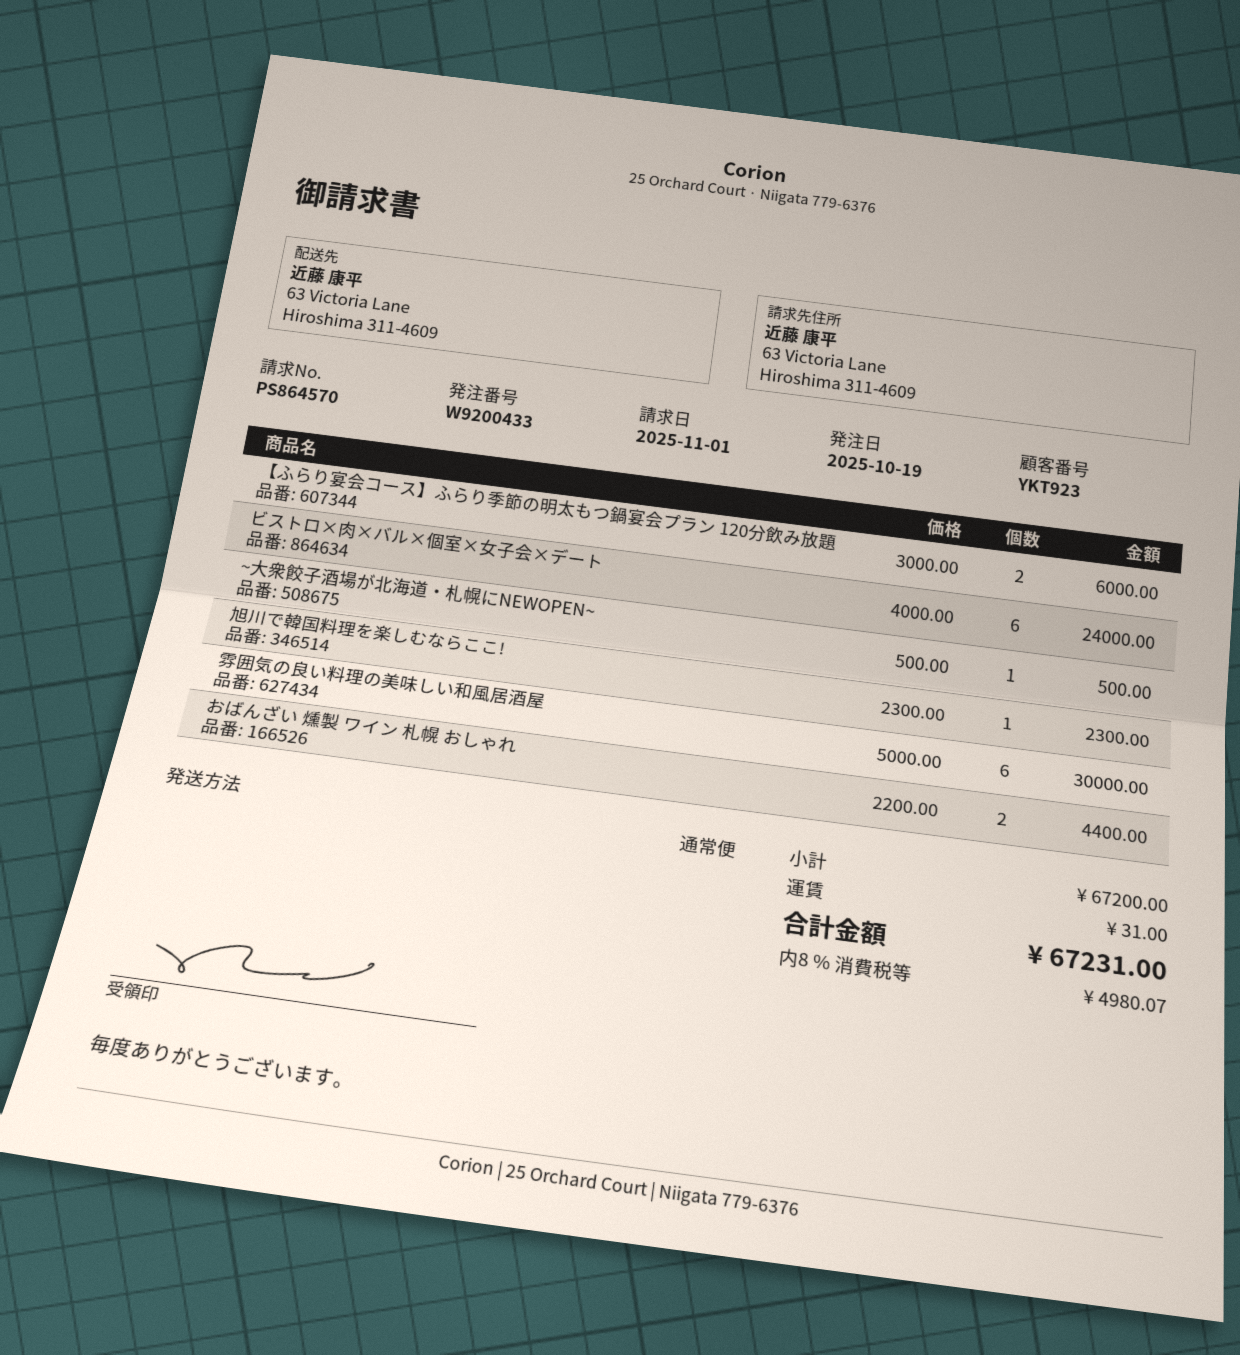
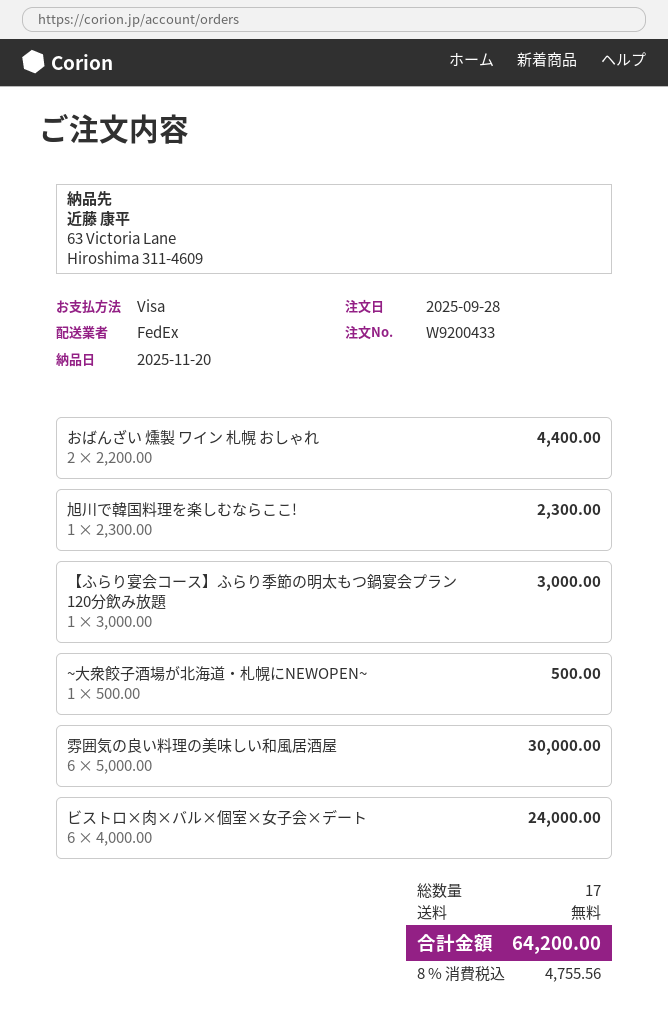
order date: 2025-10-19 -> 2025-09-28
shipping method: standard -> FedEx
【ふらり宴会コース】ふらり季節の明太もつ鍋宴会プラン 120分飲み放題: 2 x 3000.00 = 6000.00 -> 1 x 3000.00 = 3000.00
shipping: 31.00 -> 0.00
tax: 8% = 4980.07 -> 8% = 4755.56
total: 67231.00 -> 64200.00

